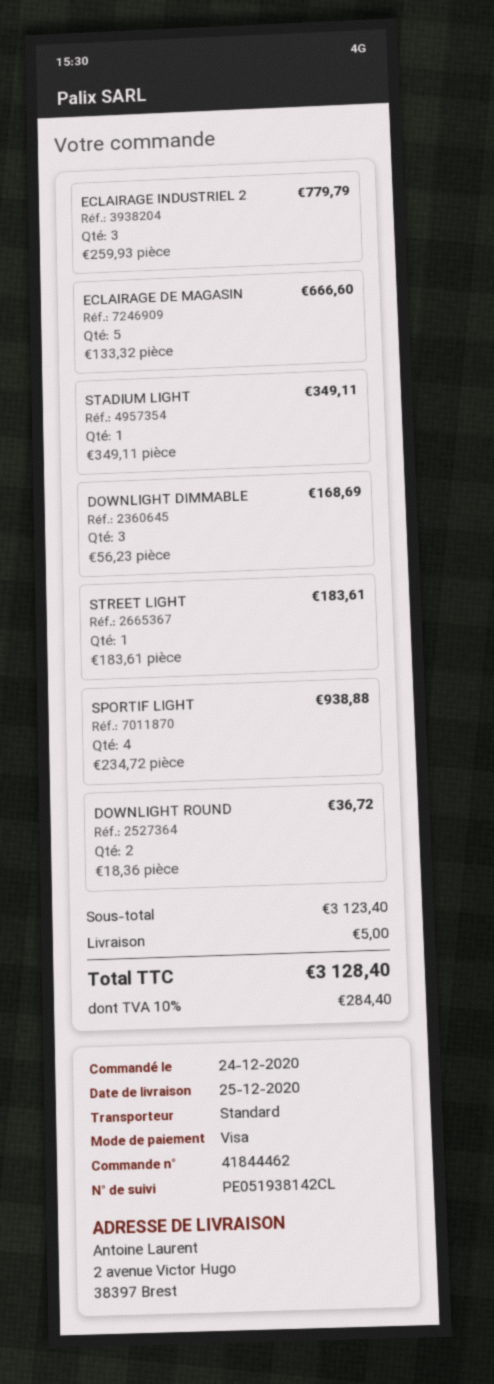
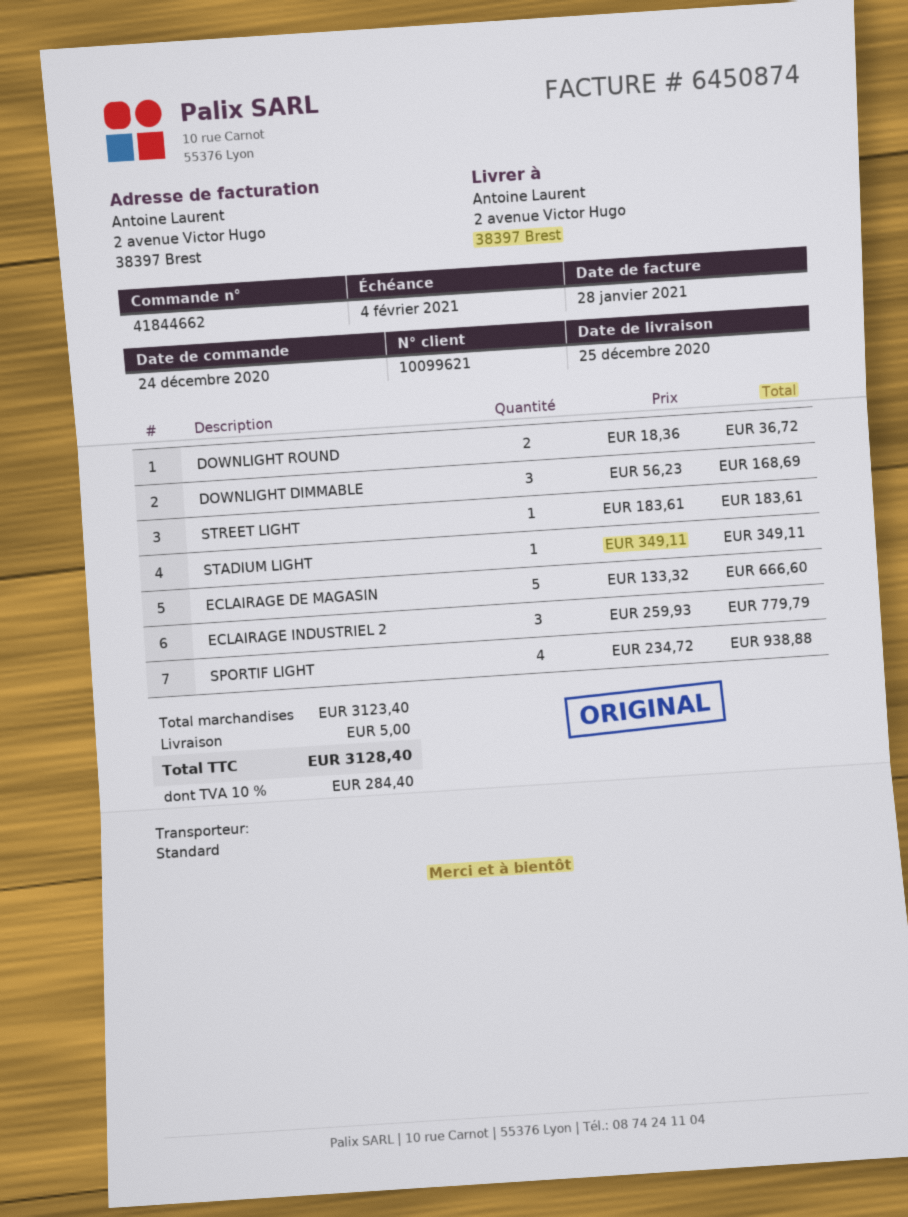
order number: 41844462 -> 41844662

